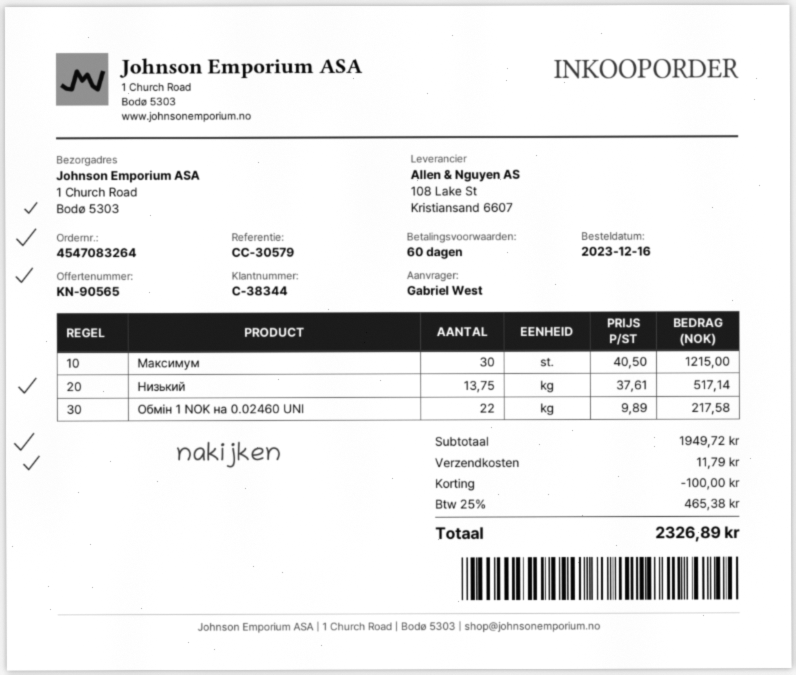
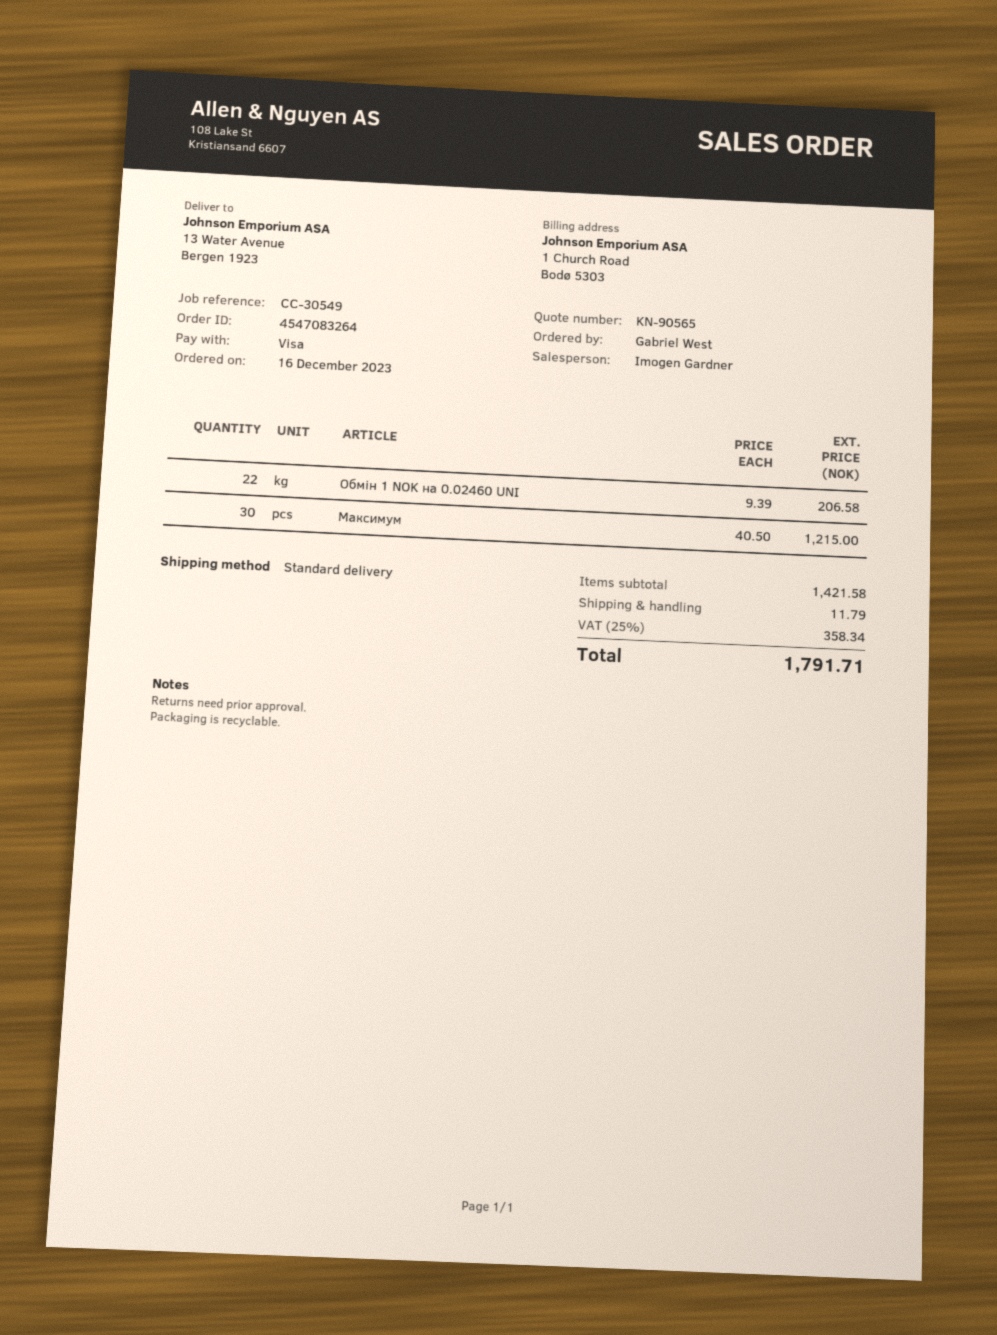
reference: CC-30579 -> CC-30549
ship to: 1 Church Road, Bodø 5303 -> 13 Water Avenue, Bergen 1923
Низький: 13.75 x 37.61 = 517.14 -> none
Обмін 1 NOK на 0.02460 UNI: 22 x 9.89 = 217.58 -> 22 x 9.39 = 206.58
subtotal: 1949.72 -> 1421.58
discount: 100.00 -> none
tax: 25% = 465.38 -> 25% = 358.34
total: 2326.89 -> 1791.71

